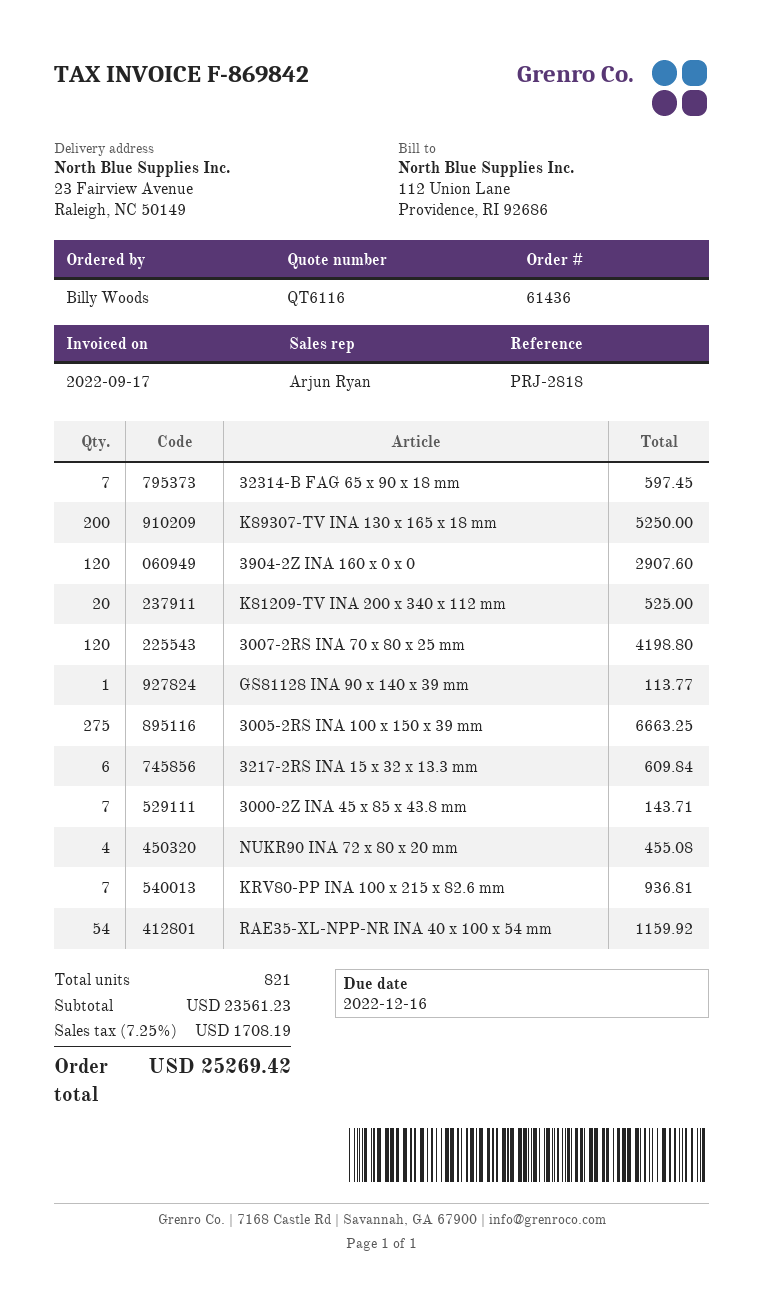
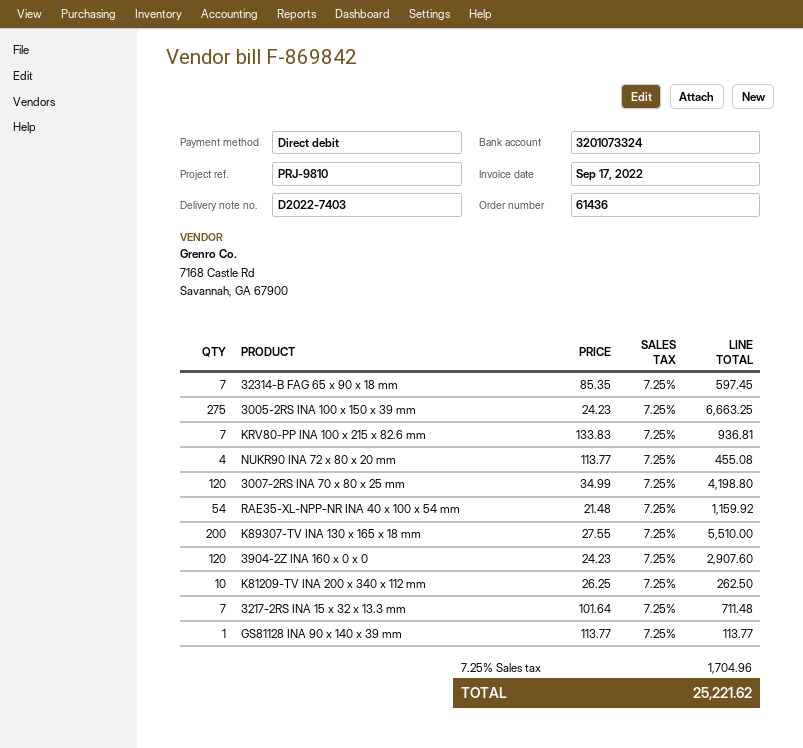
reference: PRJ-2818 -> PRJ-9810
K89307-TV INA 130 x 165 x 18 mm: 200 for 5250.00 -> 200 for 5510.00
K81209-TV INA 200 x 340 x 112 mm: 20 for 525.00 -> 10 for 262.50
3217-2RS INA 15 x 32 x 13.3 mm: 6 for 609.84 -> 7 for 711.48
3000-2Z INA 45 x 85 x 43.8 mm: 7 for 143.71 -> none
tax: 7.25% = 1708.19 -> 7.25% = 1704.96
total: 25269.42 -> 25221.62

